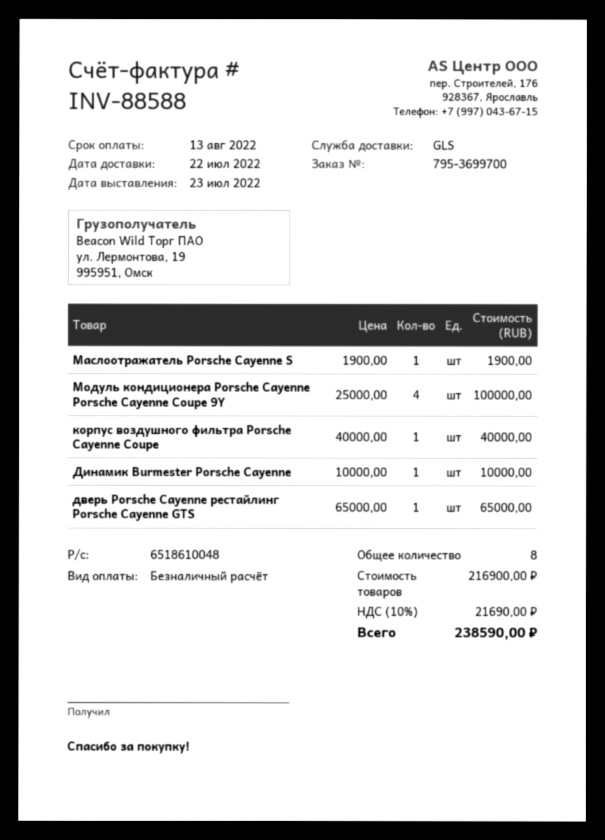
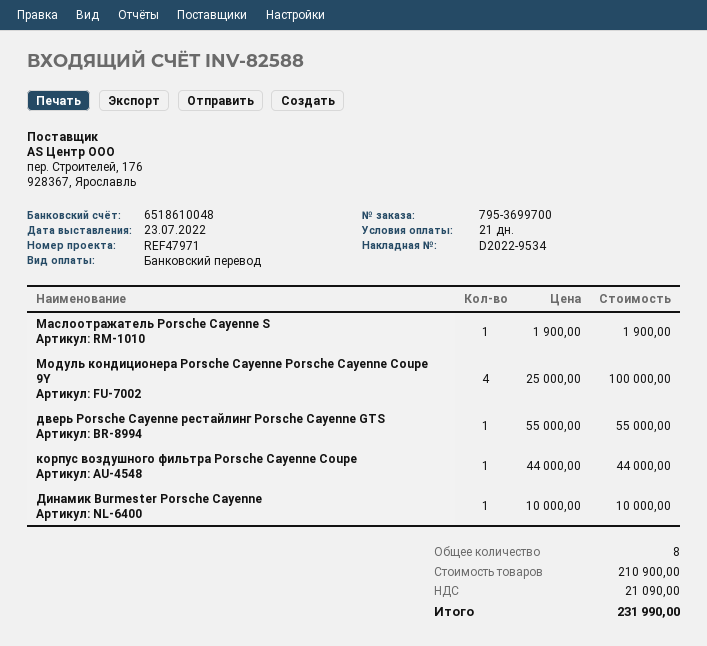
invoice number: INV-88588 -> INV-82588
корпус воздушного фильтра Porsche Cayenne Coupe: 1 x 40000.00 = 40000.00 -> 1 x 44000.00 = 44000.00
дверь Porsche Cayenne рестайлинг Porsche Cayenne GTS: 1 x 65000.00 = 65000.00 -> 1 x 55000.00 = 55000.00
subtotal: 216900.00 -> 210900.00
tax: 21690.00 -> 21090.00
total: 238590.00 -> 231990.00

